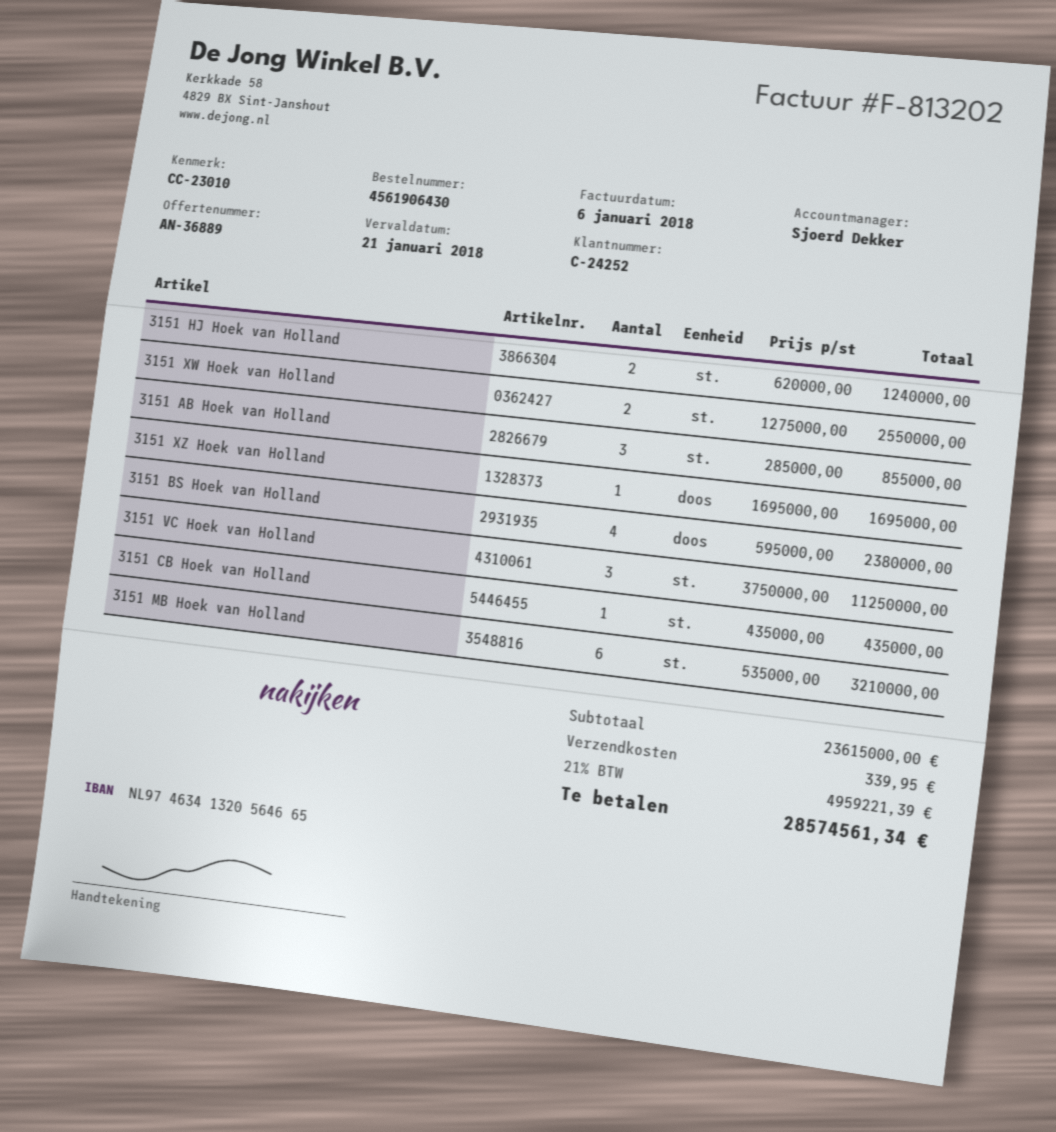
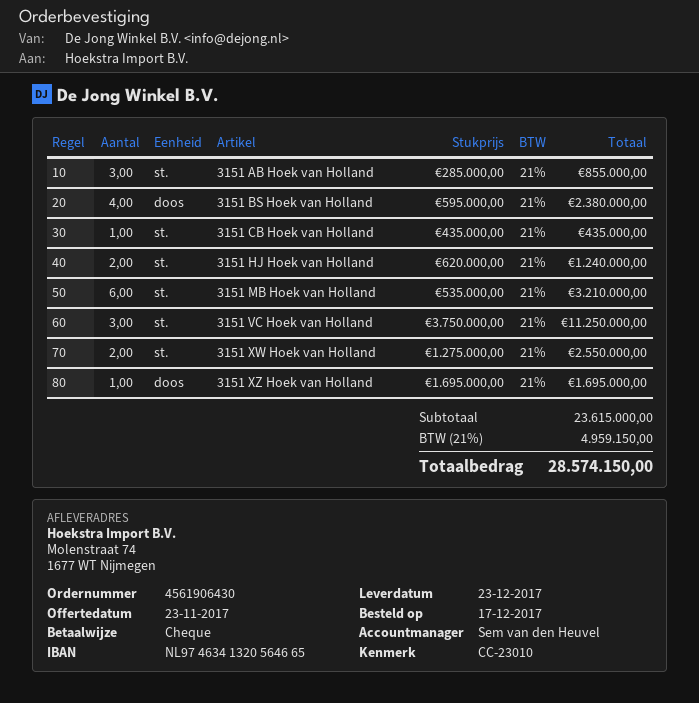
sales rep: Sjoerd Dekker -> Sem van den Heuvel
shipping: 339.95 -> none
tax: 21% = 4959221.39 -> 21% = 4959150.00
total: 28574561.34 -> 28574150.00

